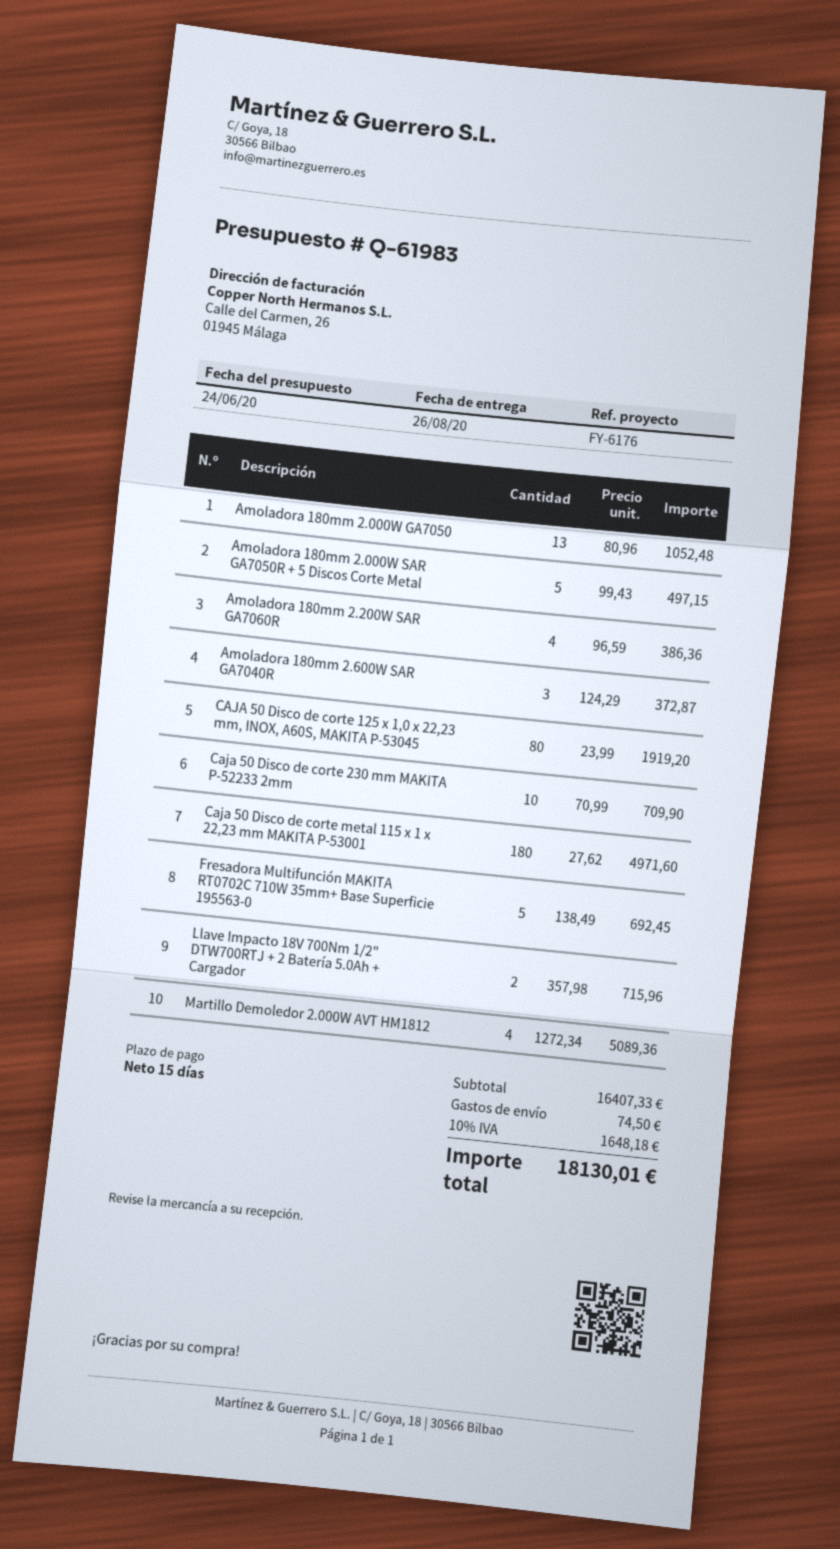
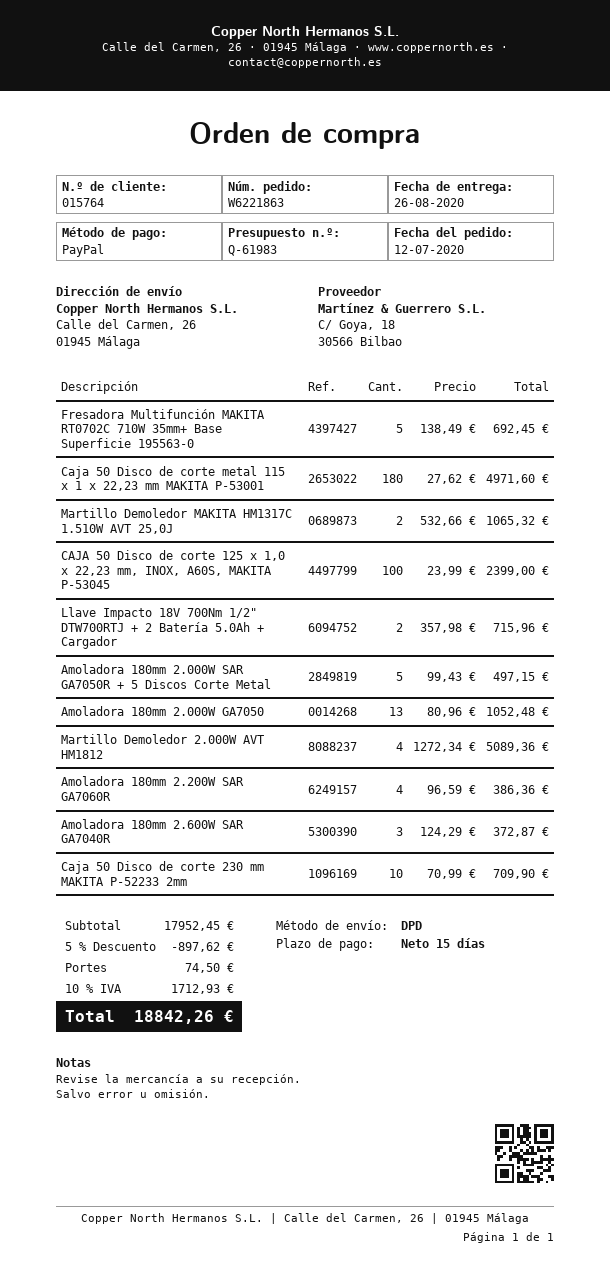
CAJA 50 Disco de corte 125 x 1,0 x 22,23 mm, INOX, A60S, MAKITA P-53045: 80 x 23.99 = 1919.20 -> 100 x 23.99 = 2399.00
Martillo Demoledor MAKITA HM1317C 1.510W AVT 25,0J: none -> 2 x 532.66 = 1065.32
subtotal: 16407.33 -> 17952.45
discount: none -> 5% = 897.62
tax: 10% = 1648.18 -> 10% = 1712.93
total: 18130.01 -> 18842.26

